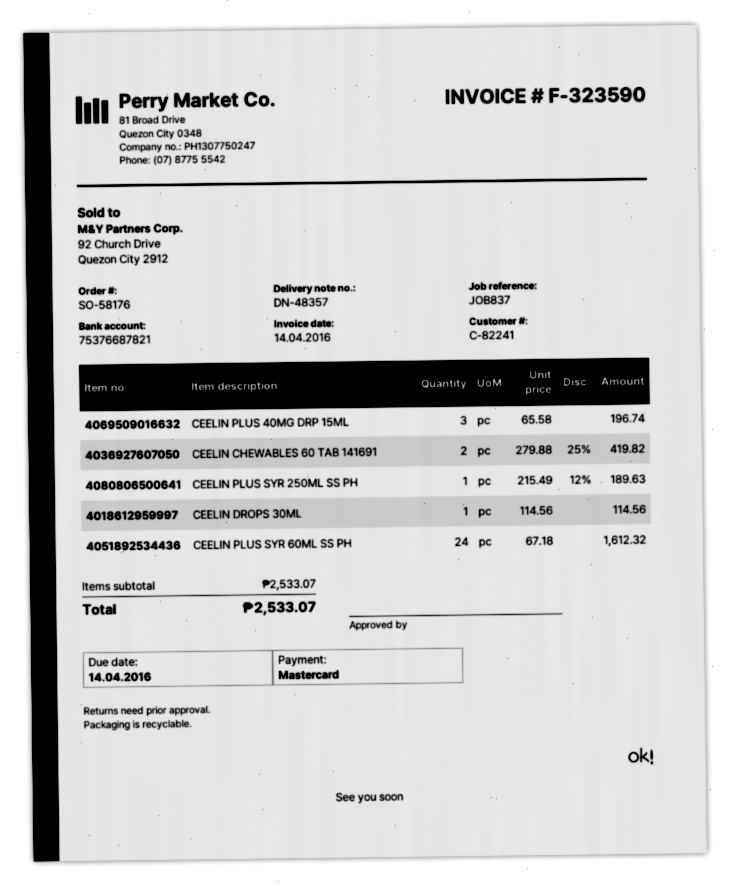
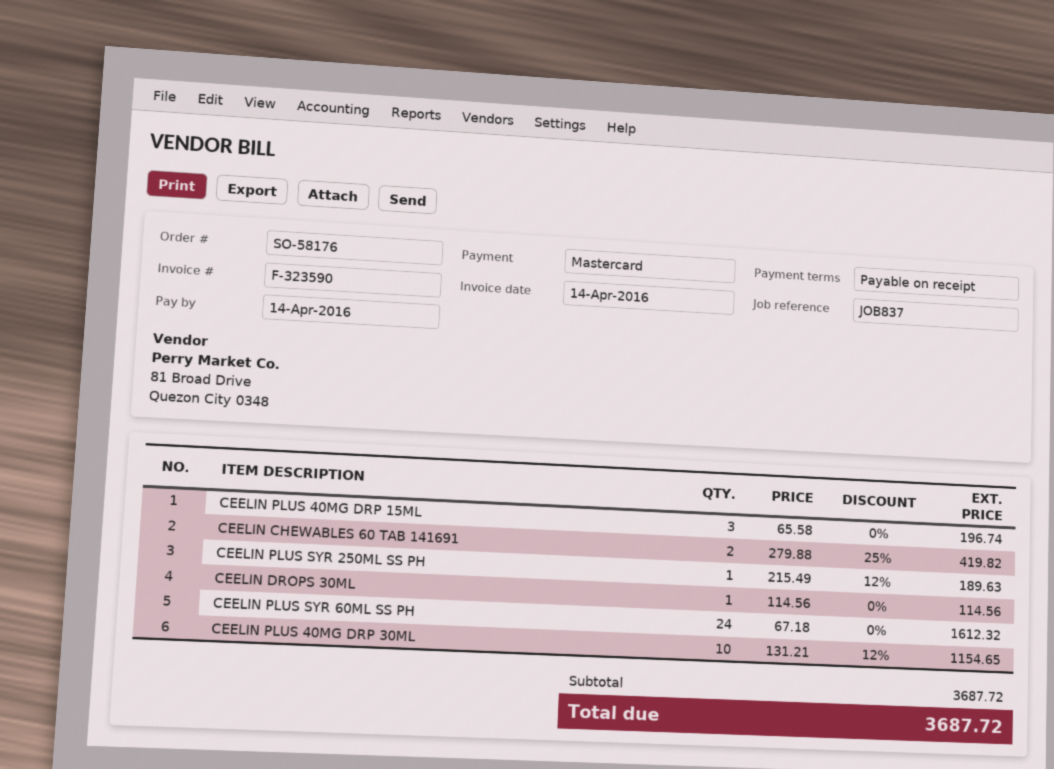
CEELIN PLUS 40MG DRP 30ML: none -> 10 x 131.21 - 12% = 1154.65
subtotal: 2533.07 -> 3687.72
total: 2533.07 -> 3687.72

